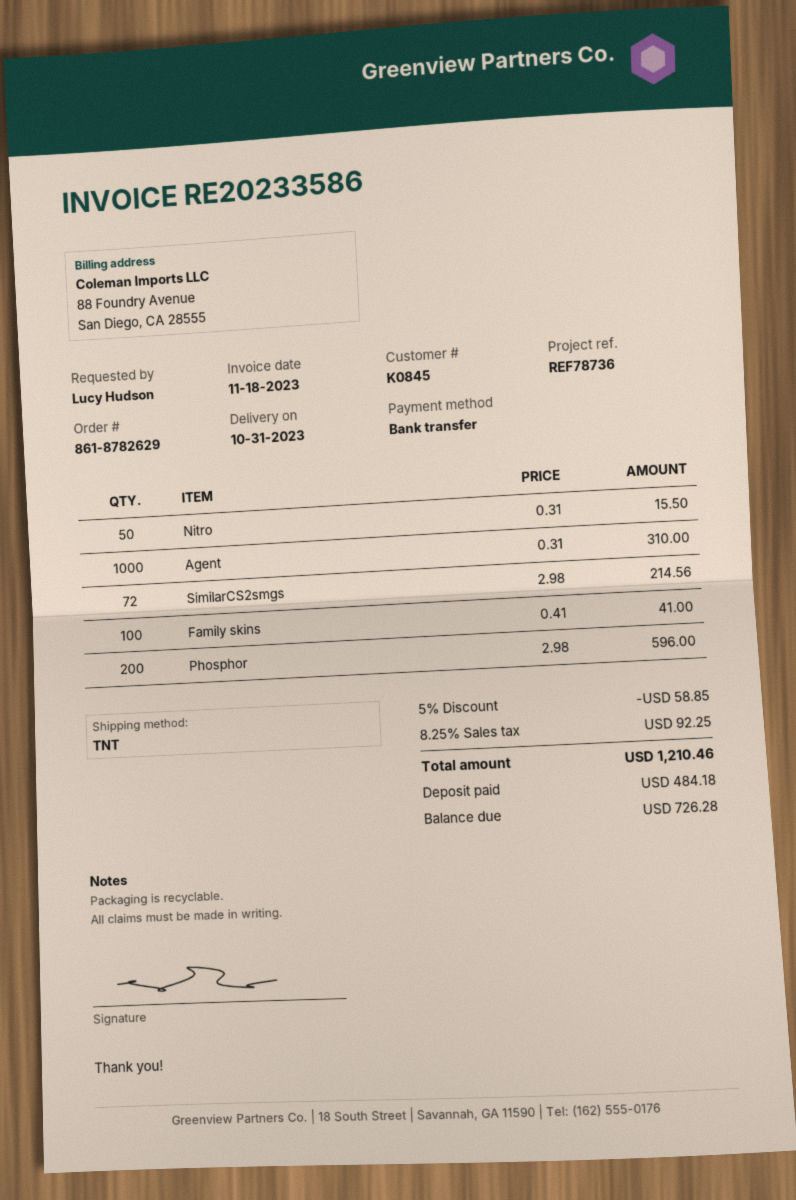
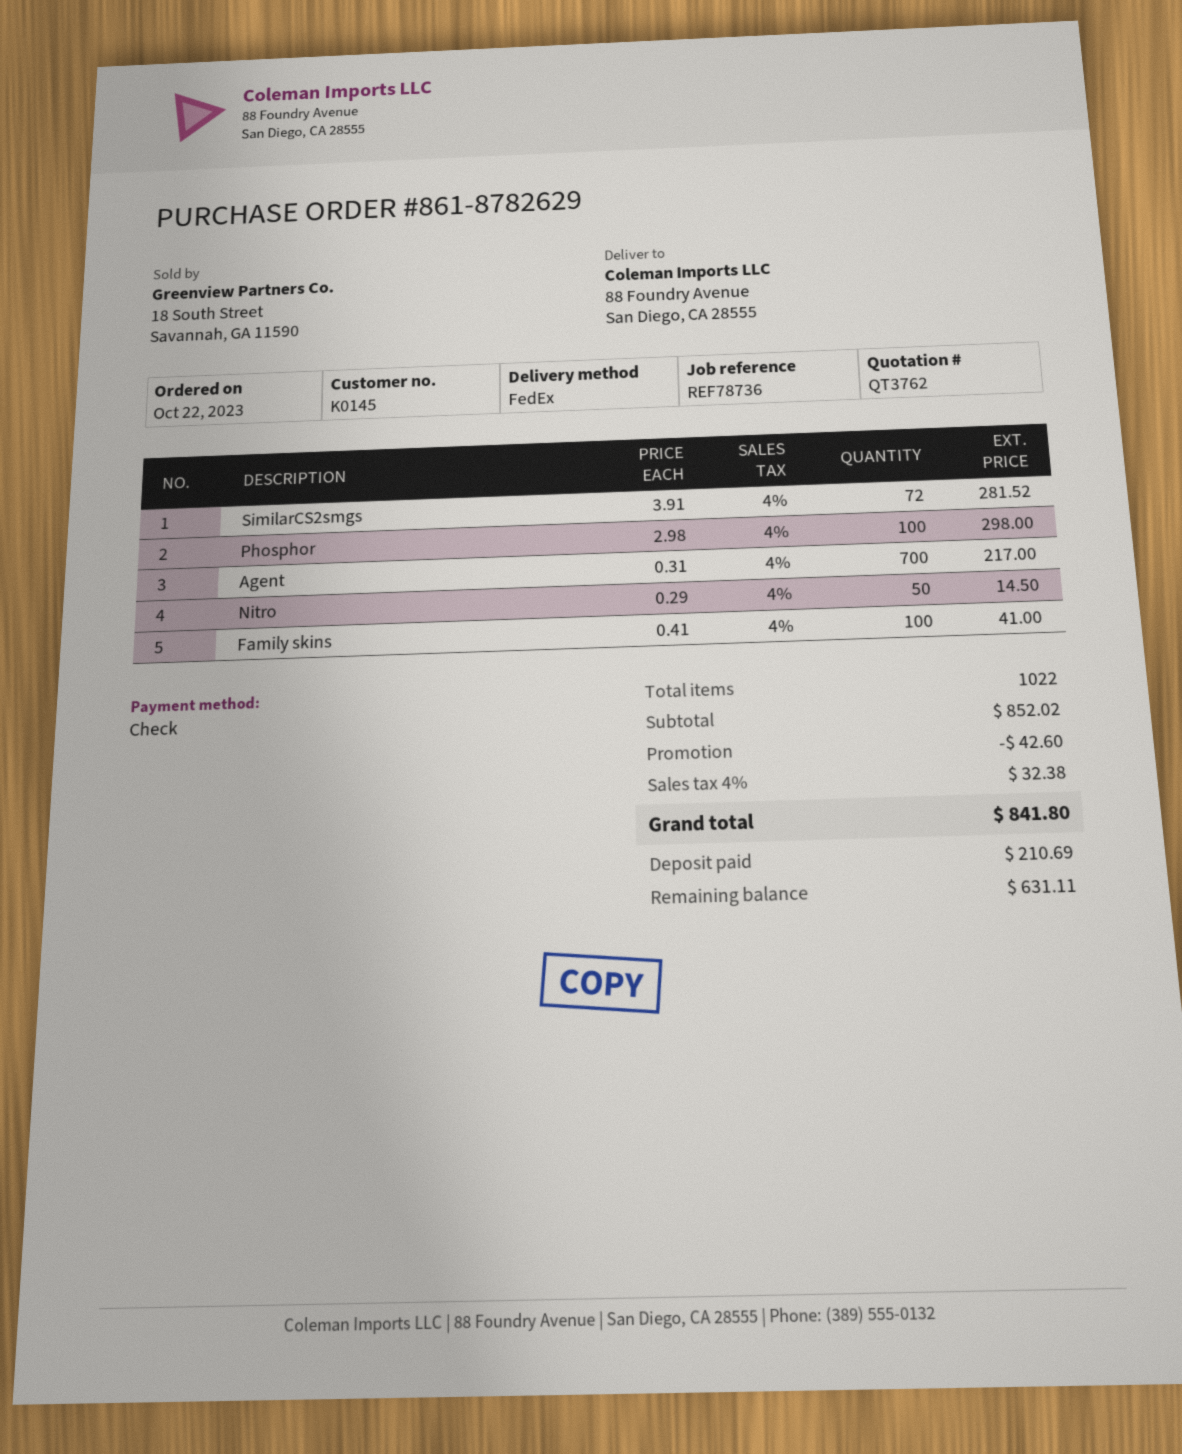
customer number: K0845 -> K0145
payment method: bank transfer -> cheque
shipping method: TNT -> FedEx
Nitro: 50 x 0.31 = 15.50 -> 50 x 0.29 = 14.50
Agent: 1000 x 0.31 = 310.00 -> 700 x 0.31 = 217.00
SimilarCS2smgs: 72 x 2.98 = 214.56 -> 72 x 3.91 = 281.52
Phosphor: 200 x 2.98 = 596.00 -> 100 x 2.98 = 298.00
discount: 58.85 -> 42.60
tax: 8.25% = 92.25 -> 4% = 32.38
total: 1210.46 -> 841.80
deposit: 484.18 -> 210.69
balance: 726.28 -> 631.11

